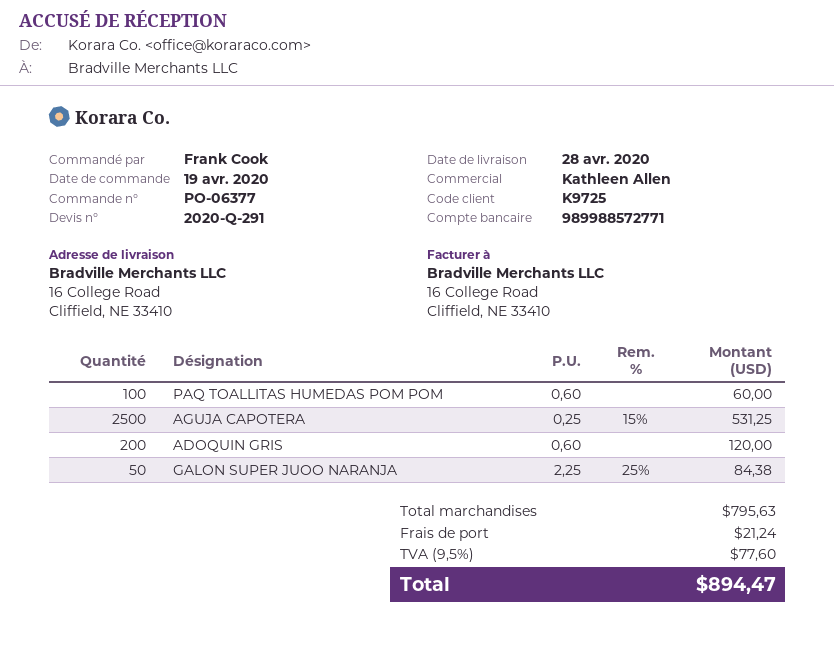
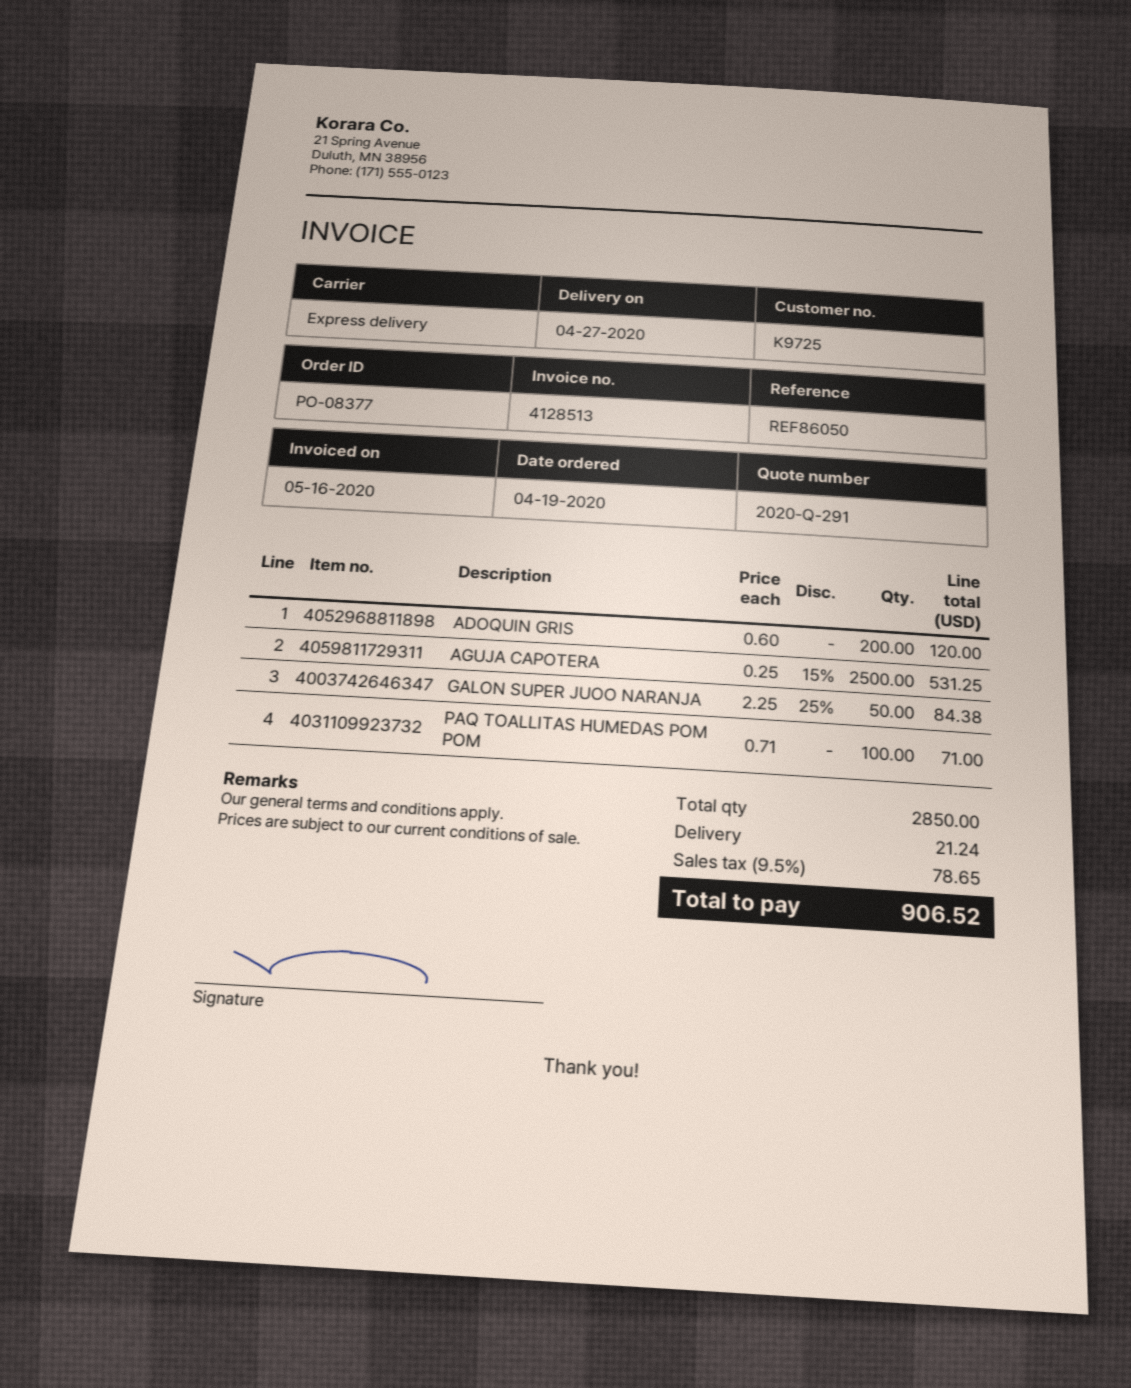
order number: PO-06377 -> PO-08377
delivery date: 2020-04-28 -> 2020-04-27
PAQ TOALLITAS HUMEDAS POM POM: 100 x 0.60 = 60.00 -> 100 x 0.71 = 71.00
tax: 9.5% = 77.60 -> 9.5% = 78.65
total: 894.47 -> 906.52

